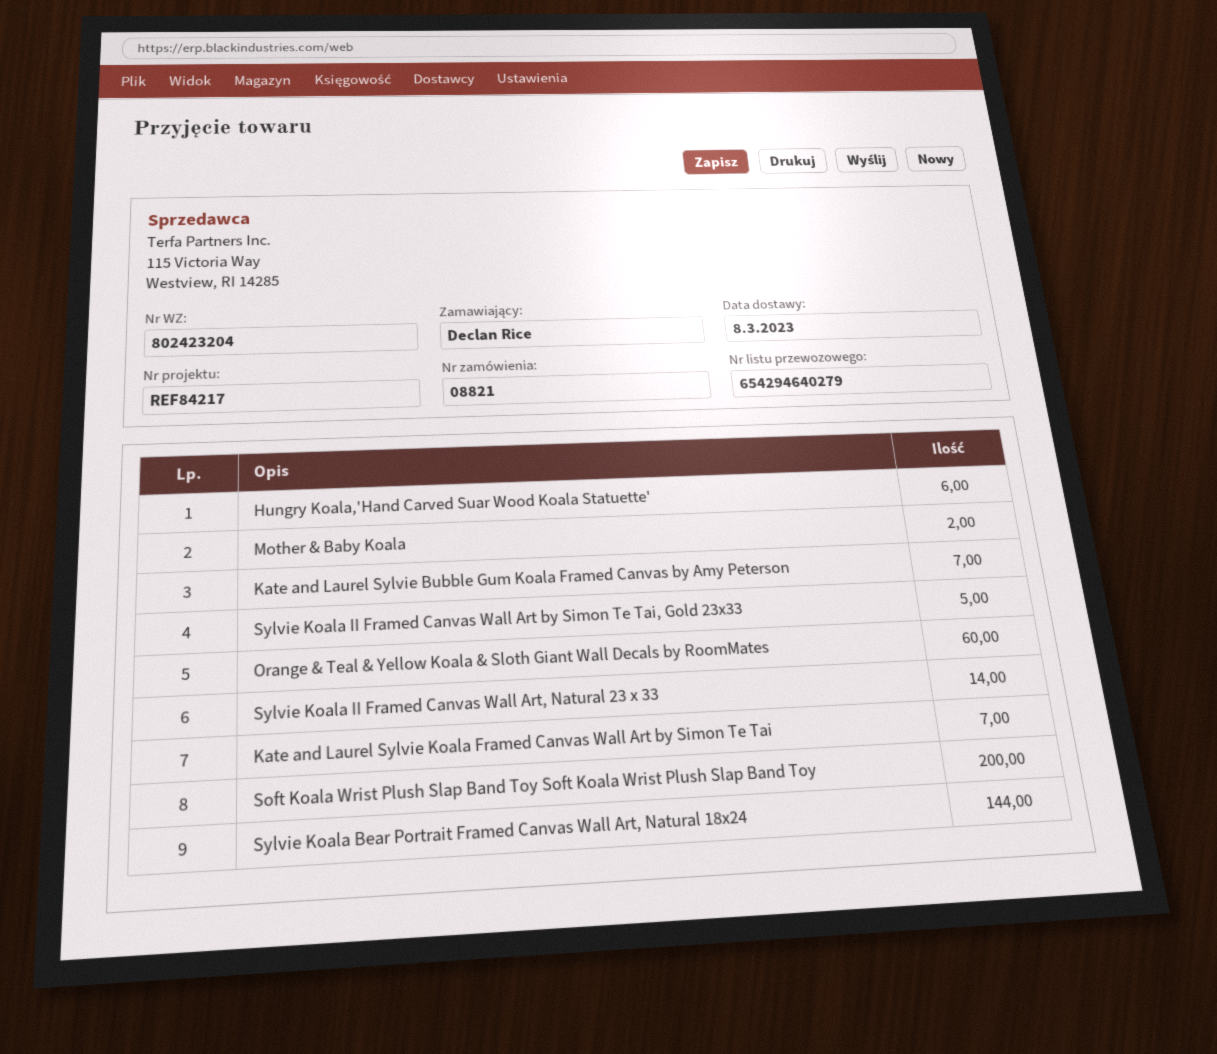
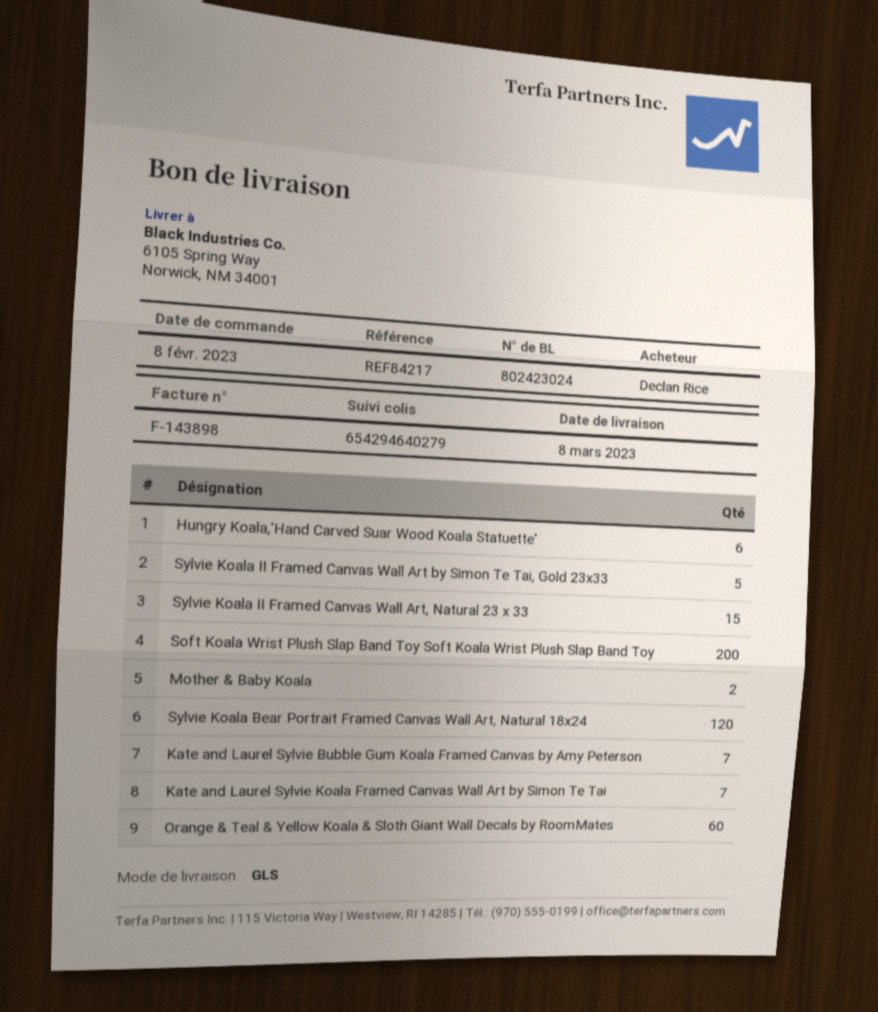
delivery note number: 802423204 -> 802423024
Sylvie Koala II Framed Canvas Wall Art, Natural 23 x 33: 14 -> 15
Sylvie Koala Bear Portrait Framed Canvas Wall Art, Natural 18x24: 144 -> 120

